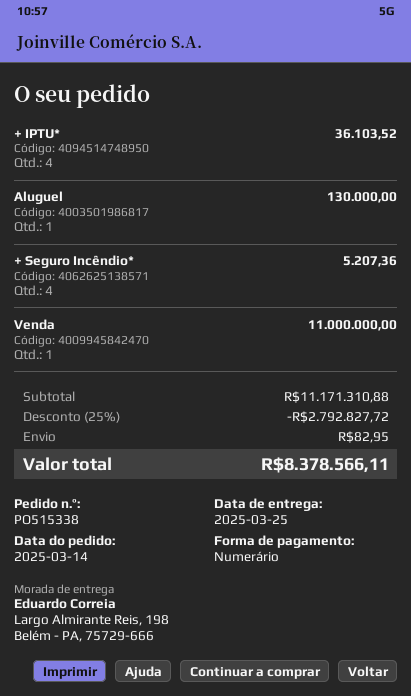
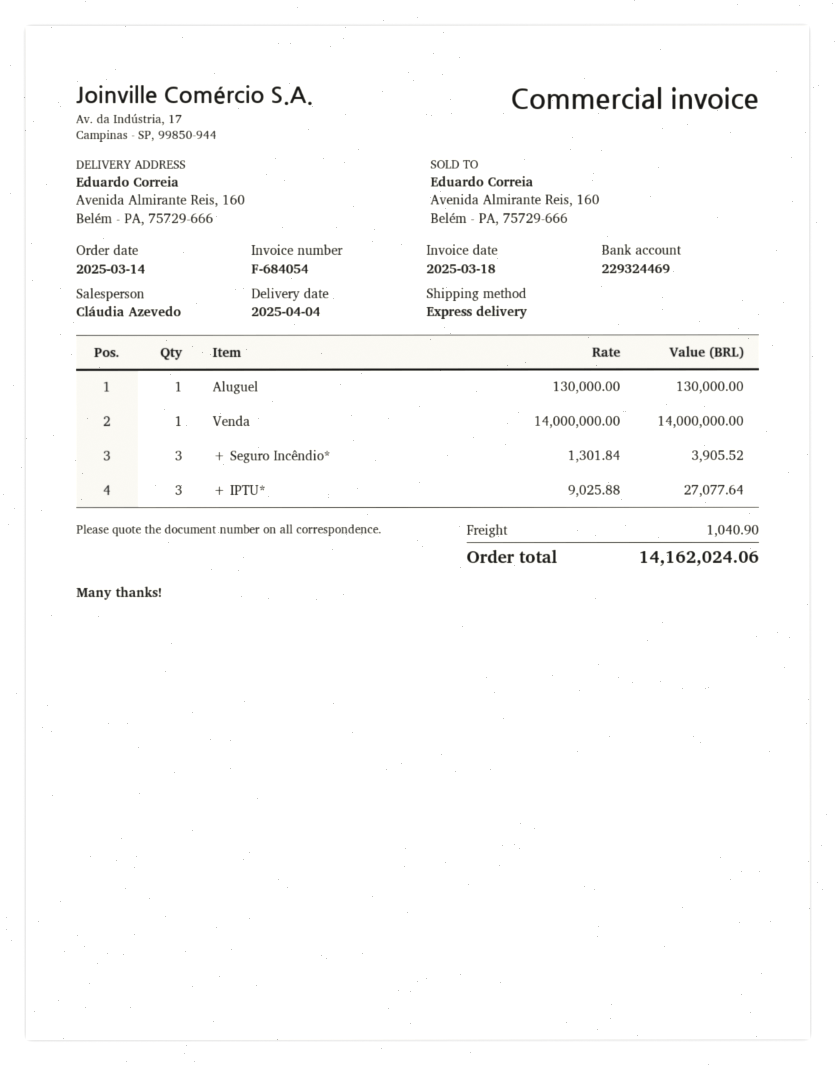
delivery date: 2025-03-25 -> 2025-04-04
ship to: Largo Almirante Reis, 198, Belém - PA, 75729-666 -> Avenida Almirante Reis, 160, Belém - PA, 75729-666
+ IPTU*: 4 for 36103.52 -> 3 for 27077.64
+ Seguro Incêndio*: 4 for 5207.36 -> 3 for 3905.52
Venda: 1 for 11000000.00 -> 1 for 14000000.00
discount: 25% = 2792827.72 -> none
shipping: 82.95 -> 1040.90
total: 8378566.11 -> 14162024.06

